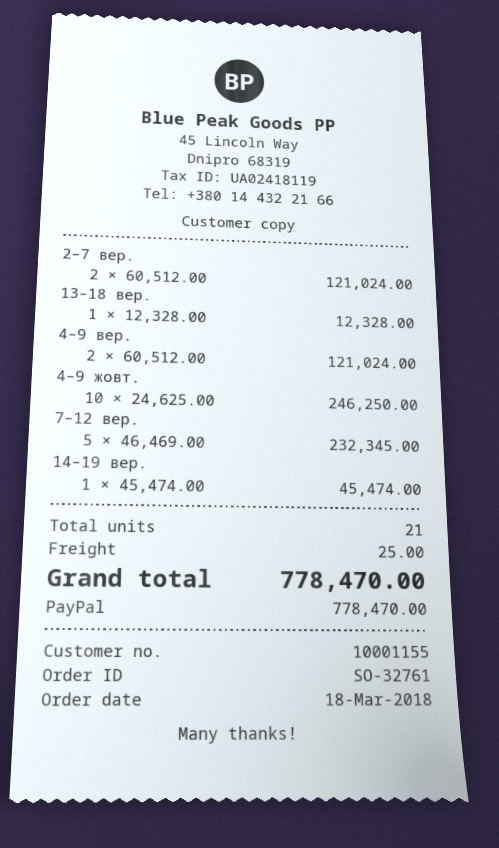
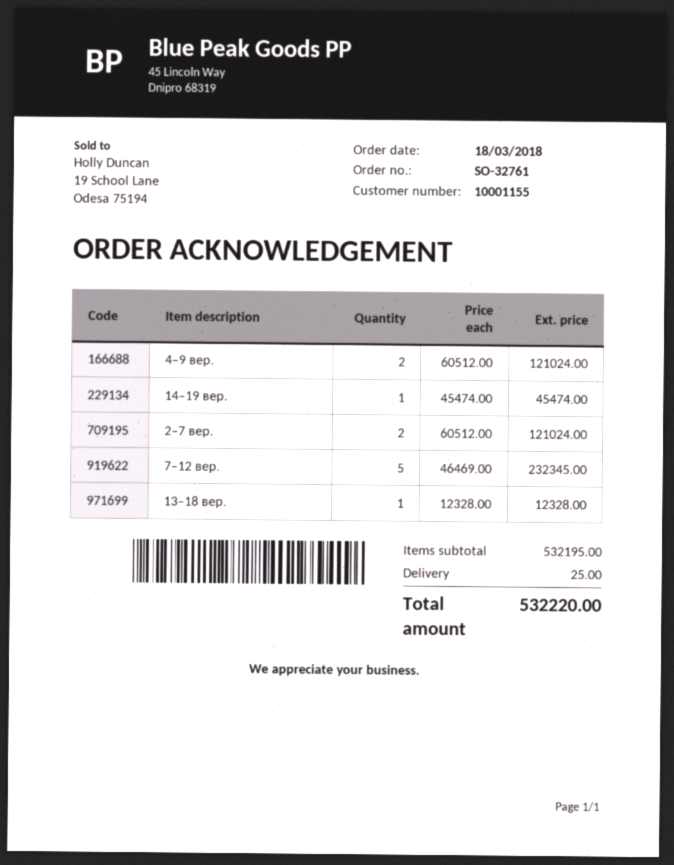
4–9 жовт.: 10 x 24625.00 = 246250.00 -> none
total: 778470.00 -> 532220.00

